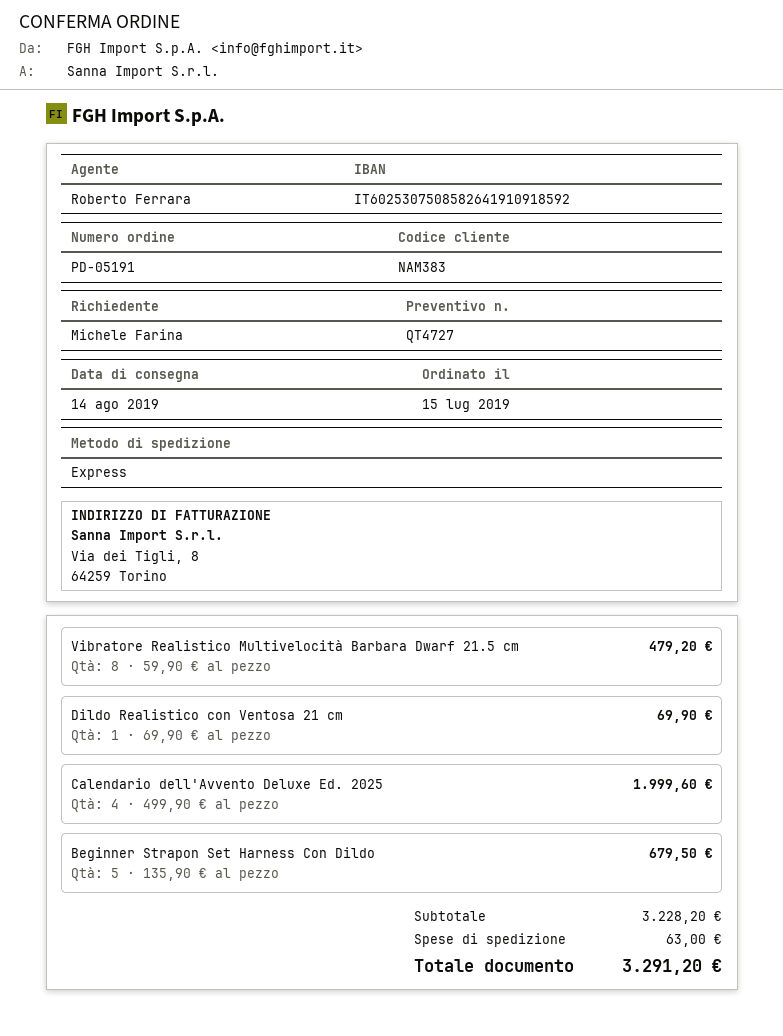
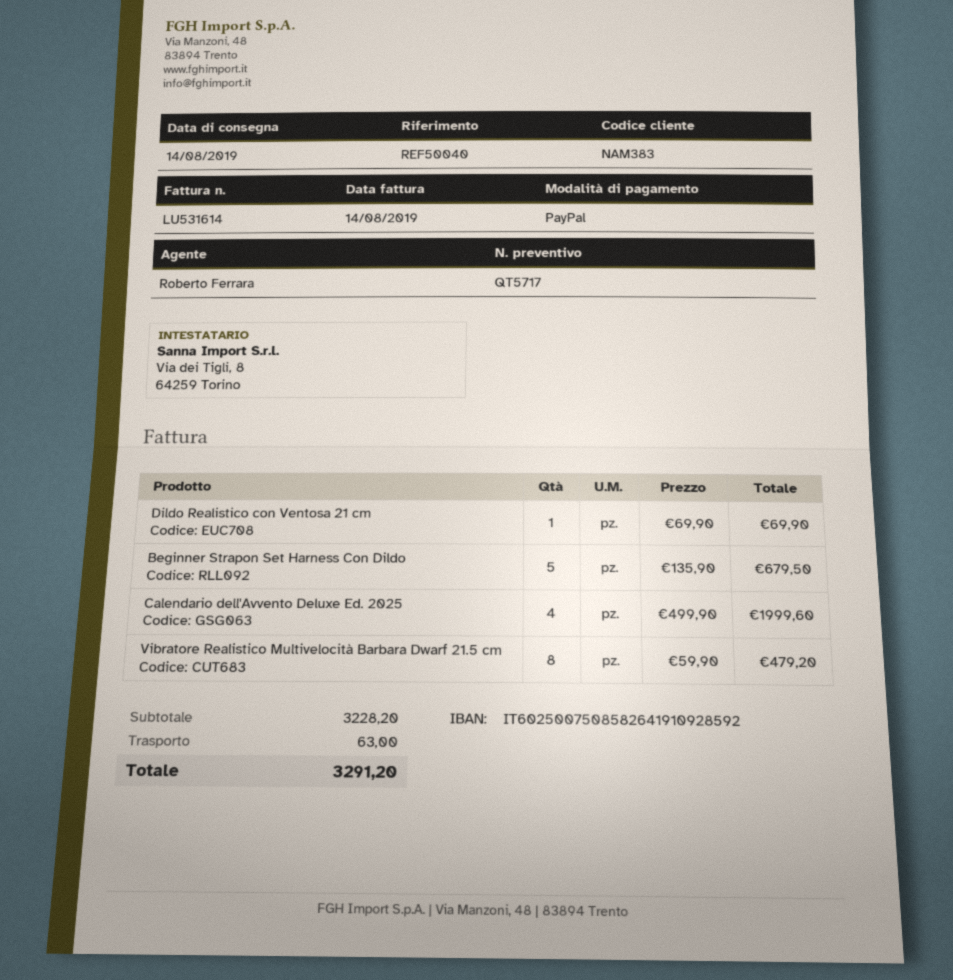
quote number: QT4727 -> QT5717
bank account: IT6025307508582641910918592 -> IT6025007508582641910928592

